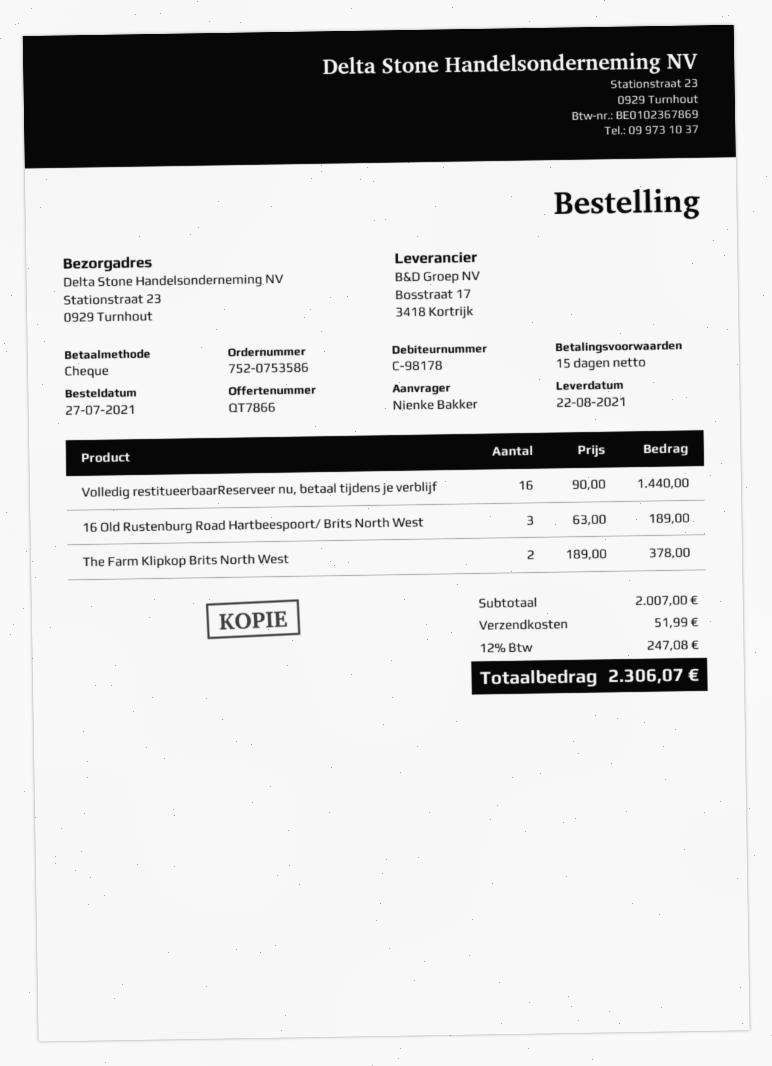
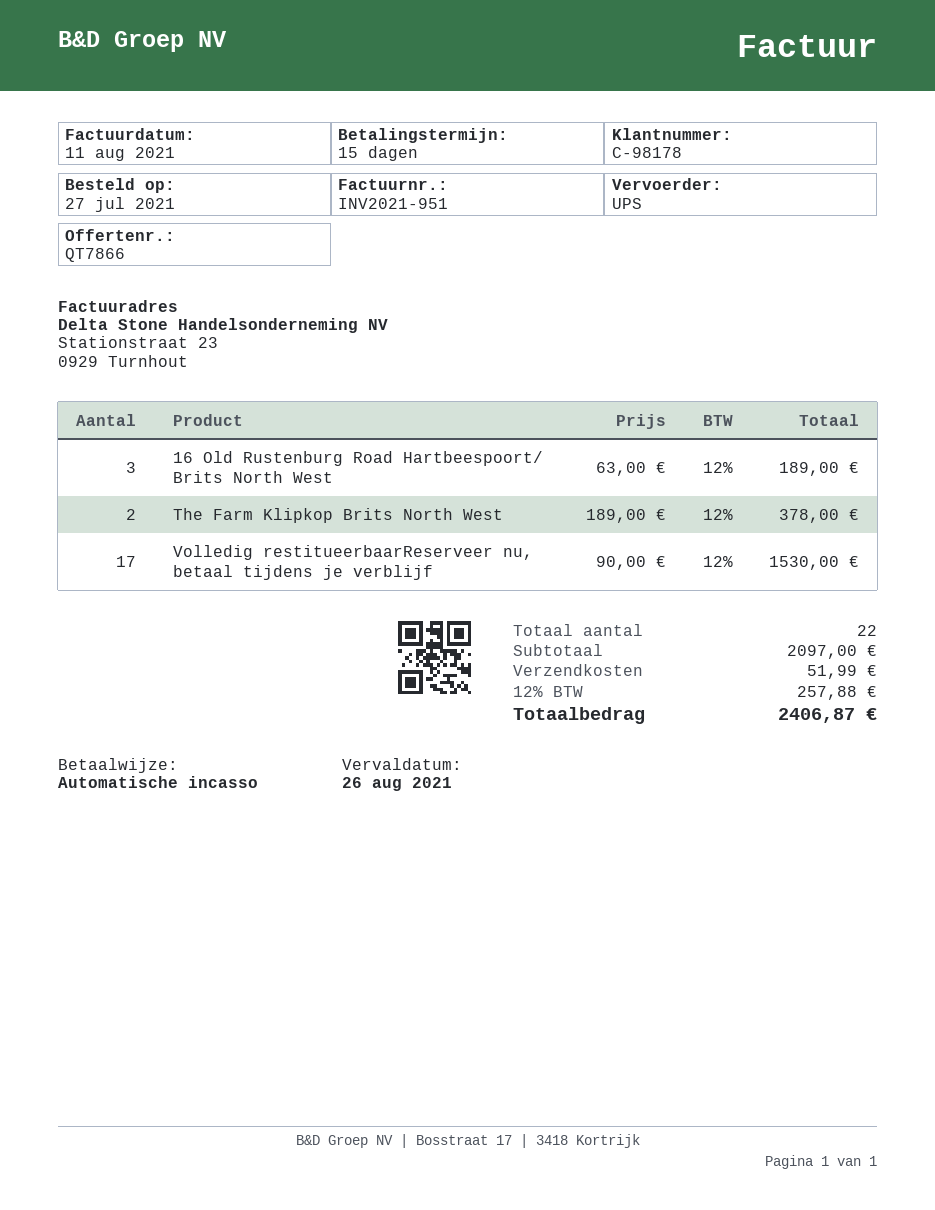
payment method: cheque -> direct debit
Volledig restitueerbaarReserveer nu, betaal tijdens je verblijf: 16 x 90.00 = 1440.00 -> 17 x 90.00 = 1530.00
subtotal: 2007.00 -> 2097.00
tax: 12% = 247.08 -> 12% = 257.88
total: 2306.07 -> 2406.87

